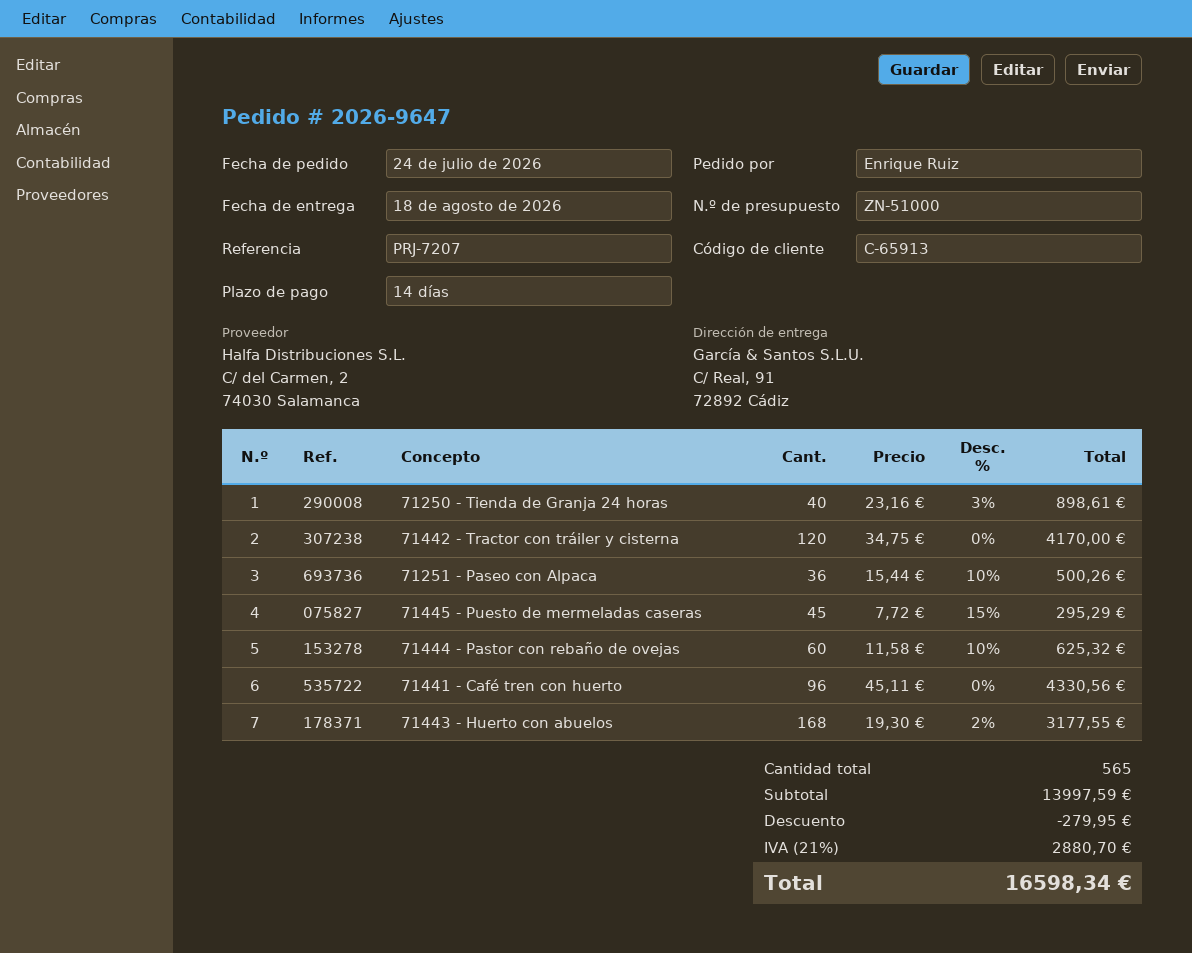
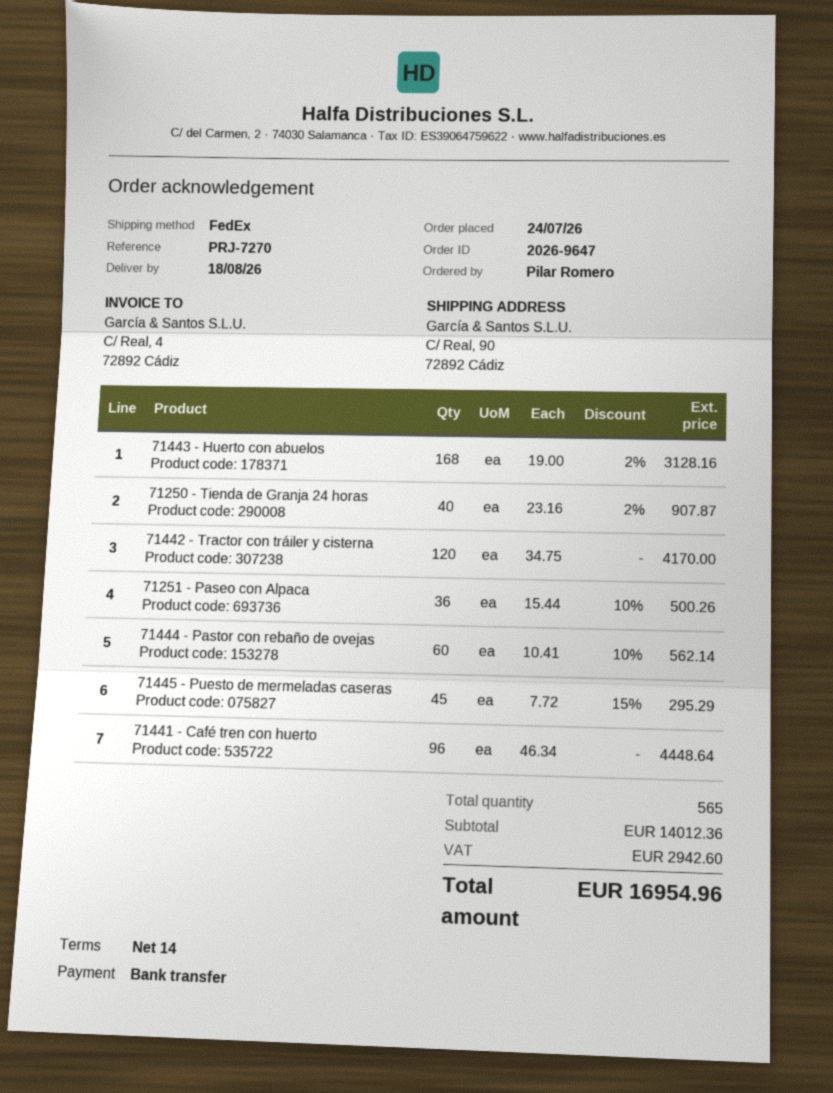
reference: PRJ-7207 -> PRJ-7270
ordered by: Enrique Ruiz -> Pilar Romero
ship to: C/ Real, 91, 72892 Cádiz -> C/ Real, 90, 72892 Cádiz
71250 - Tienda de Granja 24 horas: 40 x 23.16 - 3% = 898.61 -> 40 x 23.16 - 2% = 907.87
71444 - Pastor con rebaño de ovejas: 60 x 11.58 - 10% = 625.32 -> 60 x 10.41 - 10% = 562.14
71441 - Café tren con huerto: 96 x 45.11 = 4330.56 -> 96 x 46.34 = 4448.64
71443 - Huerto con abuelos: 168 x 19.30 - 2% = 3177.55 -> 168 x 19.00 - 2% = 3128.16
subtotal: 13997.59 -> 14012.36
discount: 279.95 -> none
tax: 2880.70 -> 2942.60
total: 16598.34 -> 16954.96

